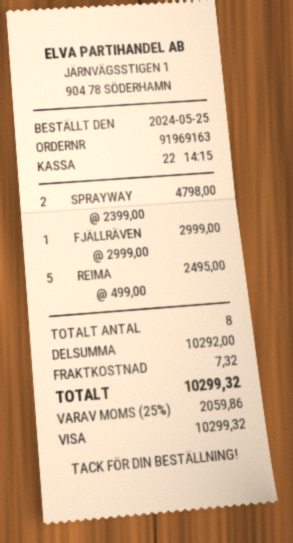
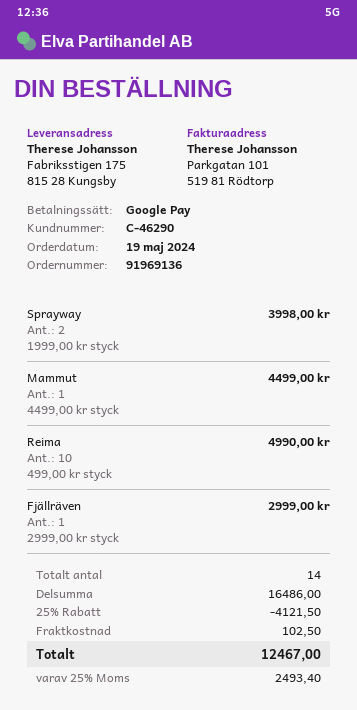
order number: 91969163 -> 91969136
order date: 2024-05-25 -> 2024-05-19
payment method: Visa -> Google Pay
SPRAYWAY: 2 x 2399.00 = 4798.00 -> 2 x 1999.00 = 3998.00
REIMA: 5 x 499.00 = 2495.00 -> 10 x 499.00 = 4990.00
Mammut: none -> 1 x 4499.00 = 4499.00
total quantity: 8 -> 14
subtotal: 10292.00 -> 16486.00
discount: none -> 25% = 4121.50
shipping: 7.32 -> 102.50
tax: 25% = 2059.86 -> 25% = 2493.40
total: 10299.32 -> 12467.00

